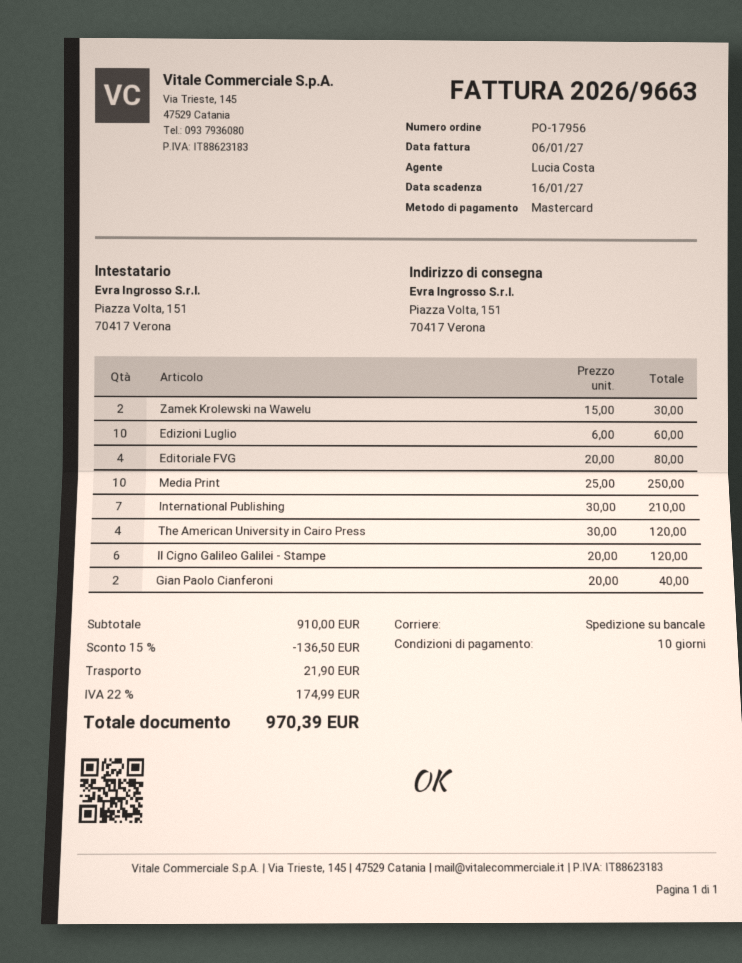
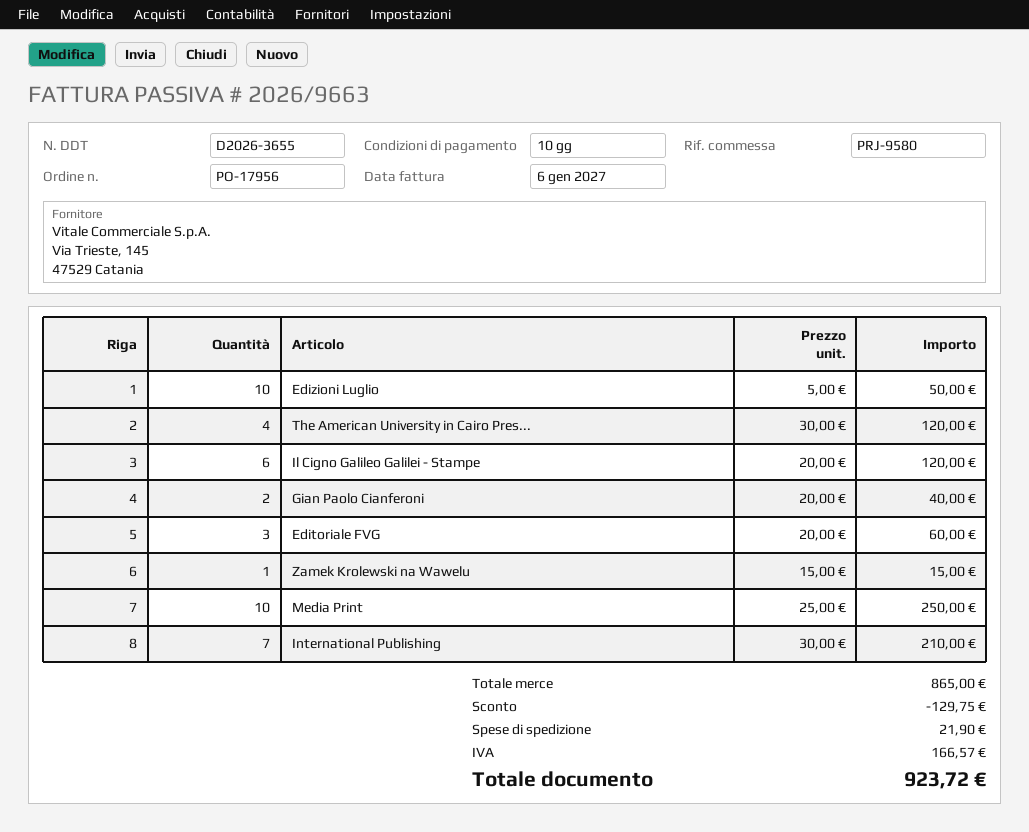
Zamek Krolewski na Wawelu: 2 x 15.00 = 30.00 -> 1 x 15.00 = 15.00
Edizioni Luglio: 10 x 6.00 = 60.00 -> 10 x 5.00 = 50.00
Editoriale FVG: 4 x 20.00 = 80.00 -> 3 x 20.00 = 60.00
subtotal: 910.00 -> 865.00
discount: 136.50 -> 129.75
tax: 174.99 -> 166.57
total: 970.39 -> 923.72

